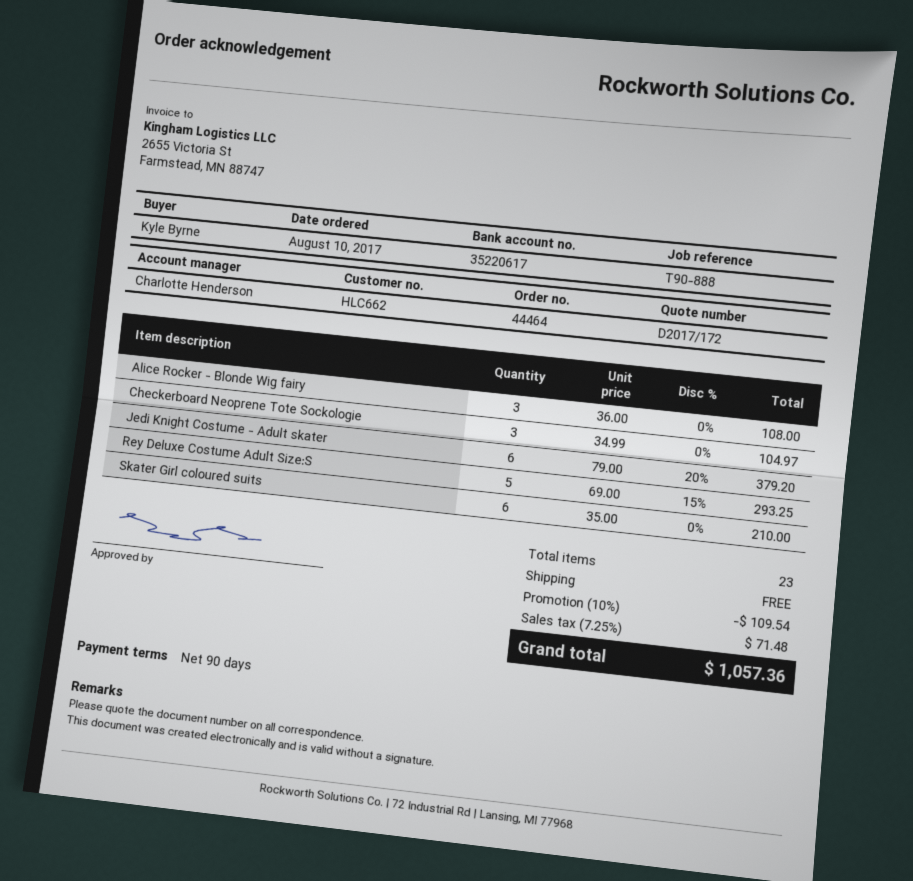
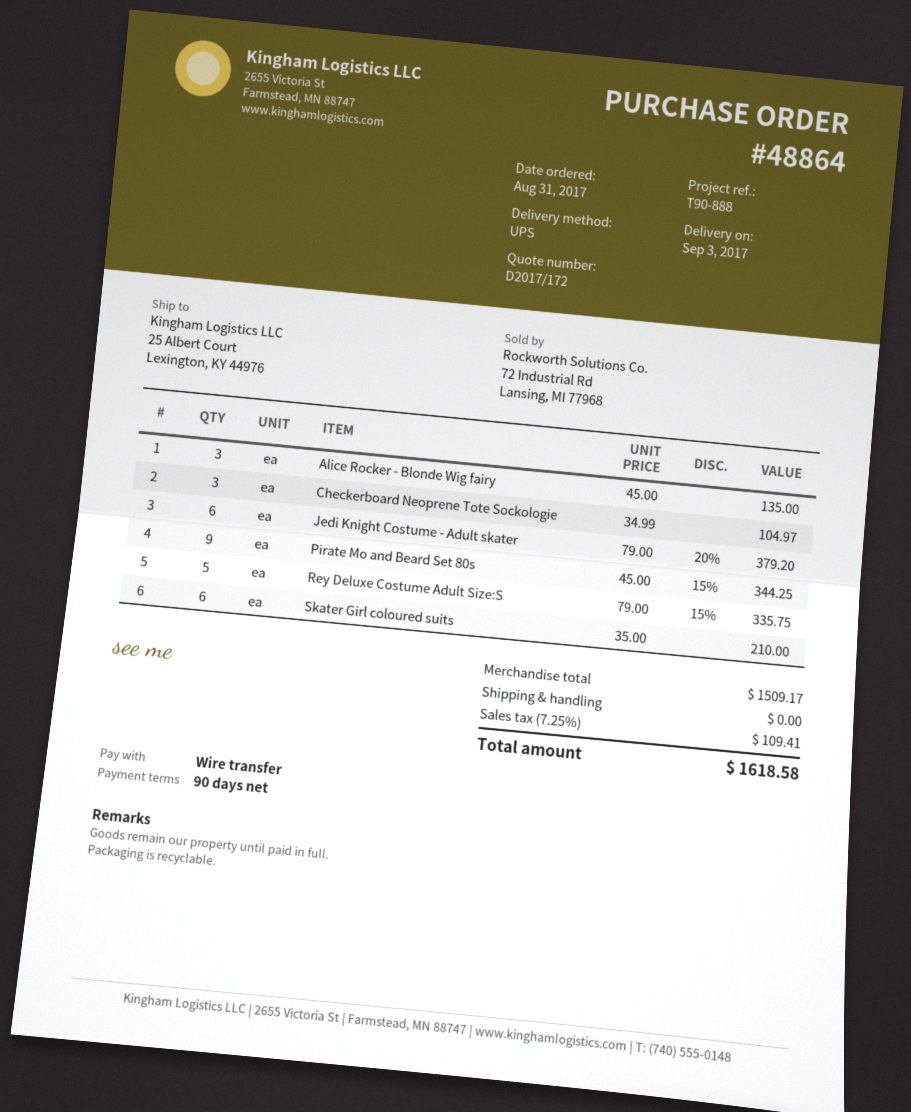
order number: 44464 -> 48864
order date: 2017-08-10 -> 2017-08-31
Alice Rocker - Blonde Wig fairy: 3 x 36.00 = 108.00 -> 3 x 45.00 = 135.00
Rey Deluxe Costume Adult Size:S: 5 x 69.00 - 15% = 293.25 -> 5 x 79.00 - 15% = 335.75
Pirate Mo and Beard Set 80s: none -> 9 x 45.00 - 15% = 344.25
discount: 10% = 109.54 -> none
tax: 7.25% = 71.48 -> 7.25% = 109.41
total: 1057.36 -> 1618.58

